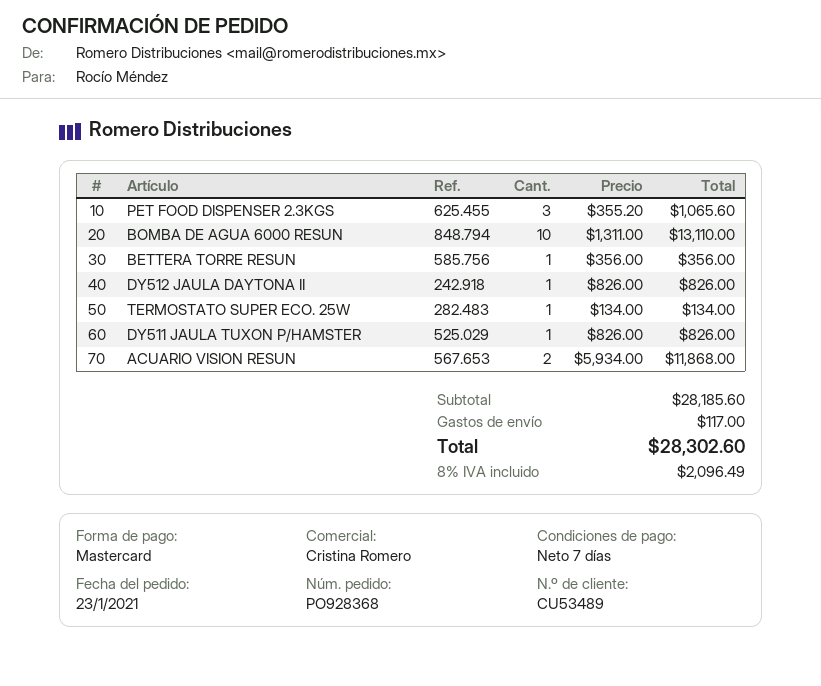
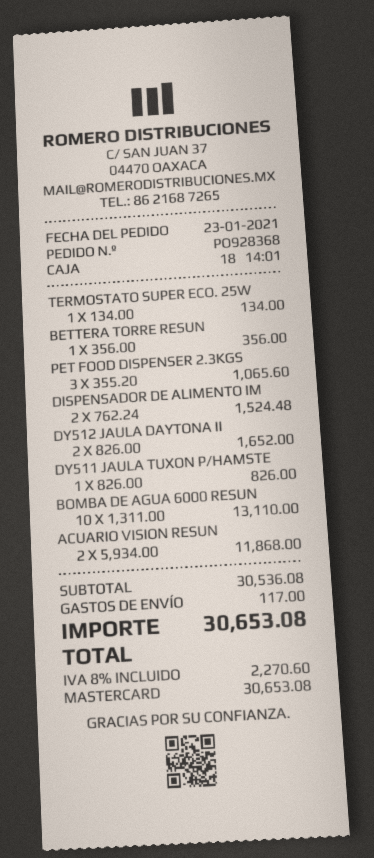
DY512 JAULA DAYTONA II: 1 x 826.00 = 826.00 -> 2 x 826.00 = 1652.00
DISPENSADOR DE ALIMENTO IM: none -> 2 x 762.24 = 1524.48
subtotal: 28185.60 -> 30536.08
tax: 8% = 2096.49 -> 8% = 2270.60
total: 28302.60 -> 30653.08

